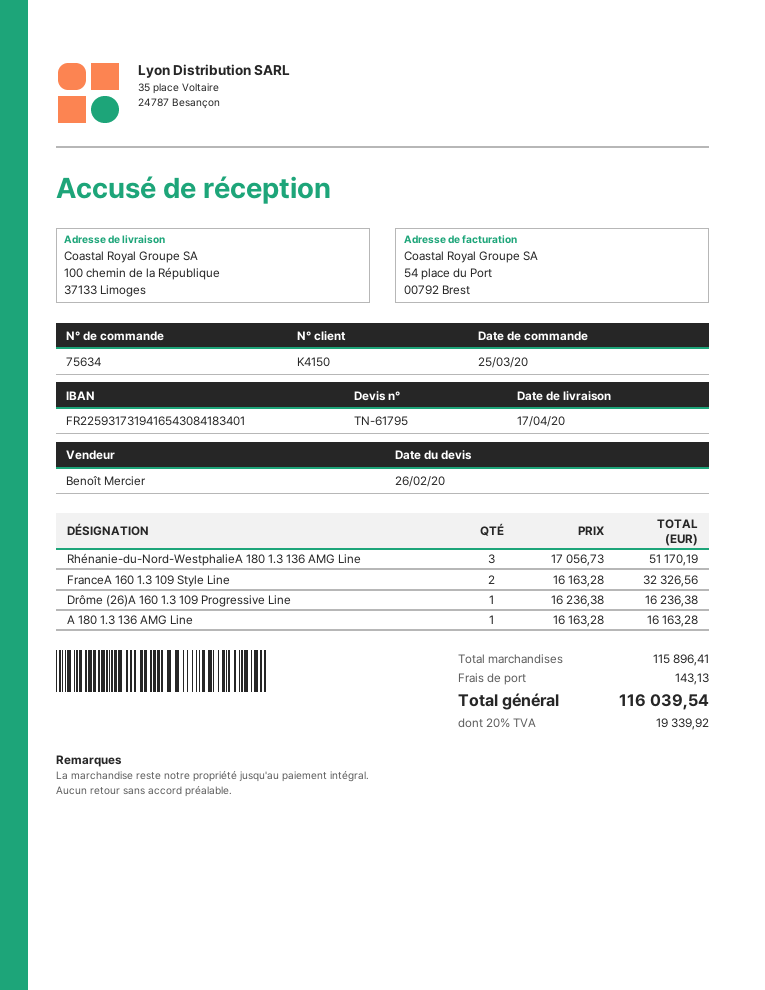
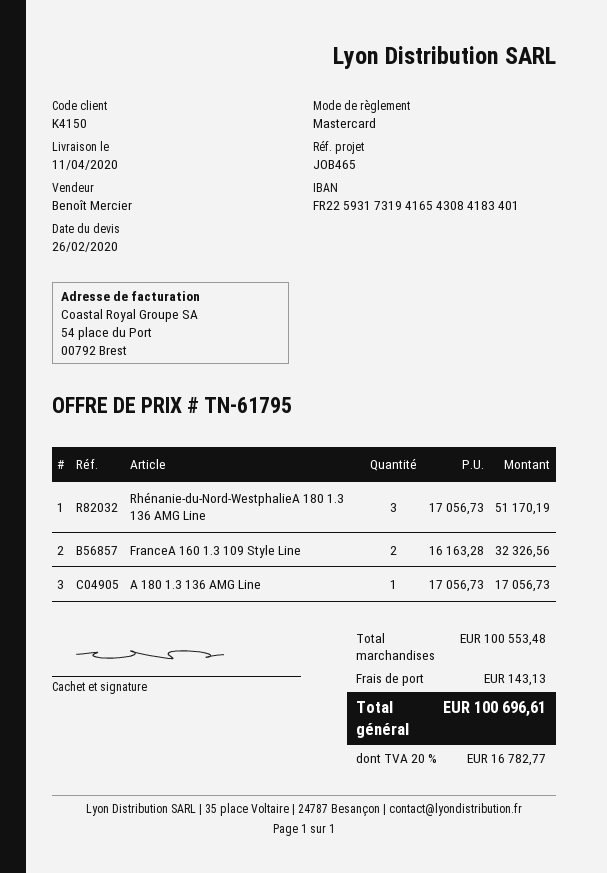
delivery date: 2020-04-17 -> 2020-04-11
Drôme (26)A 160 1.3 109 Progressive Line: 1 x 16236.38 = 16236.38 -> none
A 180 1.3 136 AMG Line: 1 x 16163.28 = 16163.28 -> 1 x 17056.73 = 17056.73
subtotal: 115896.41 -> 100553.48
tax: 20% = 19339.92 -> 20% = 16782.77
total: 116039.54 -> 100696.61

